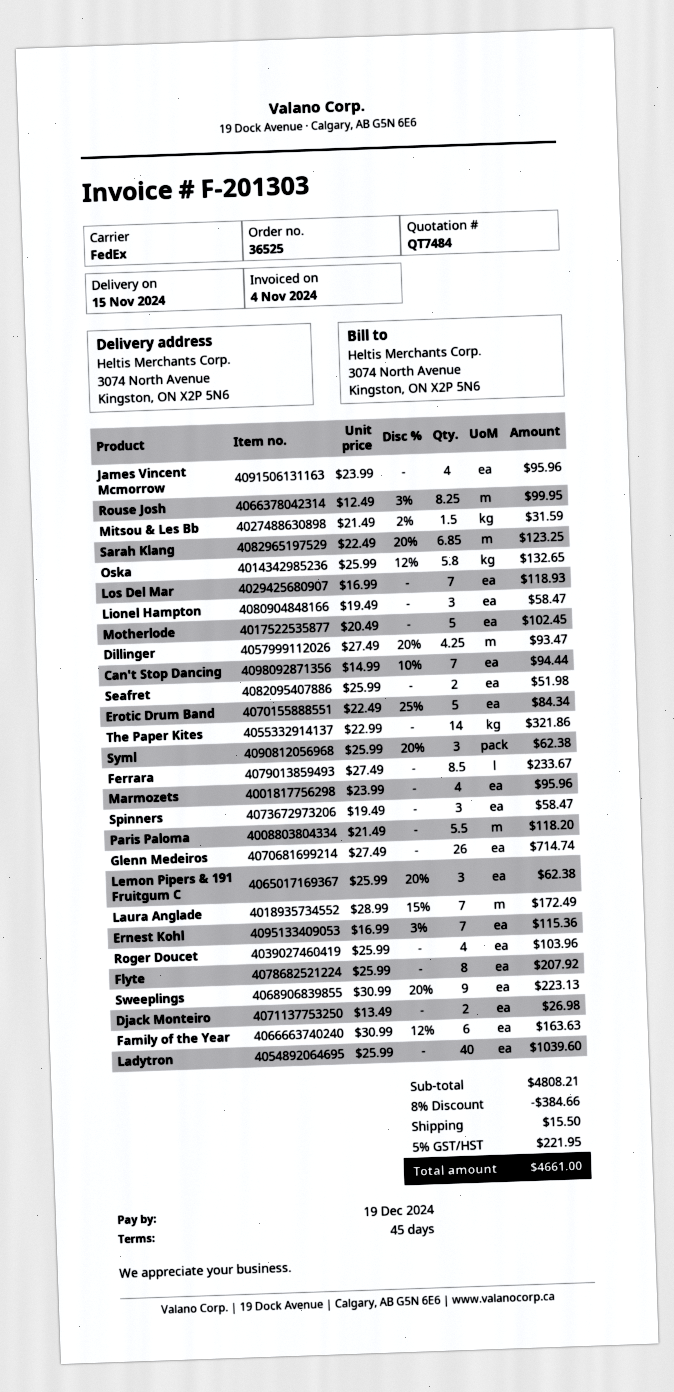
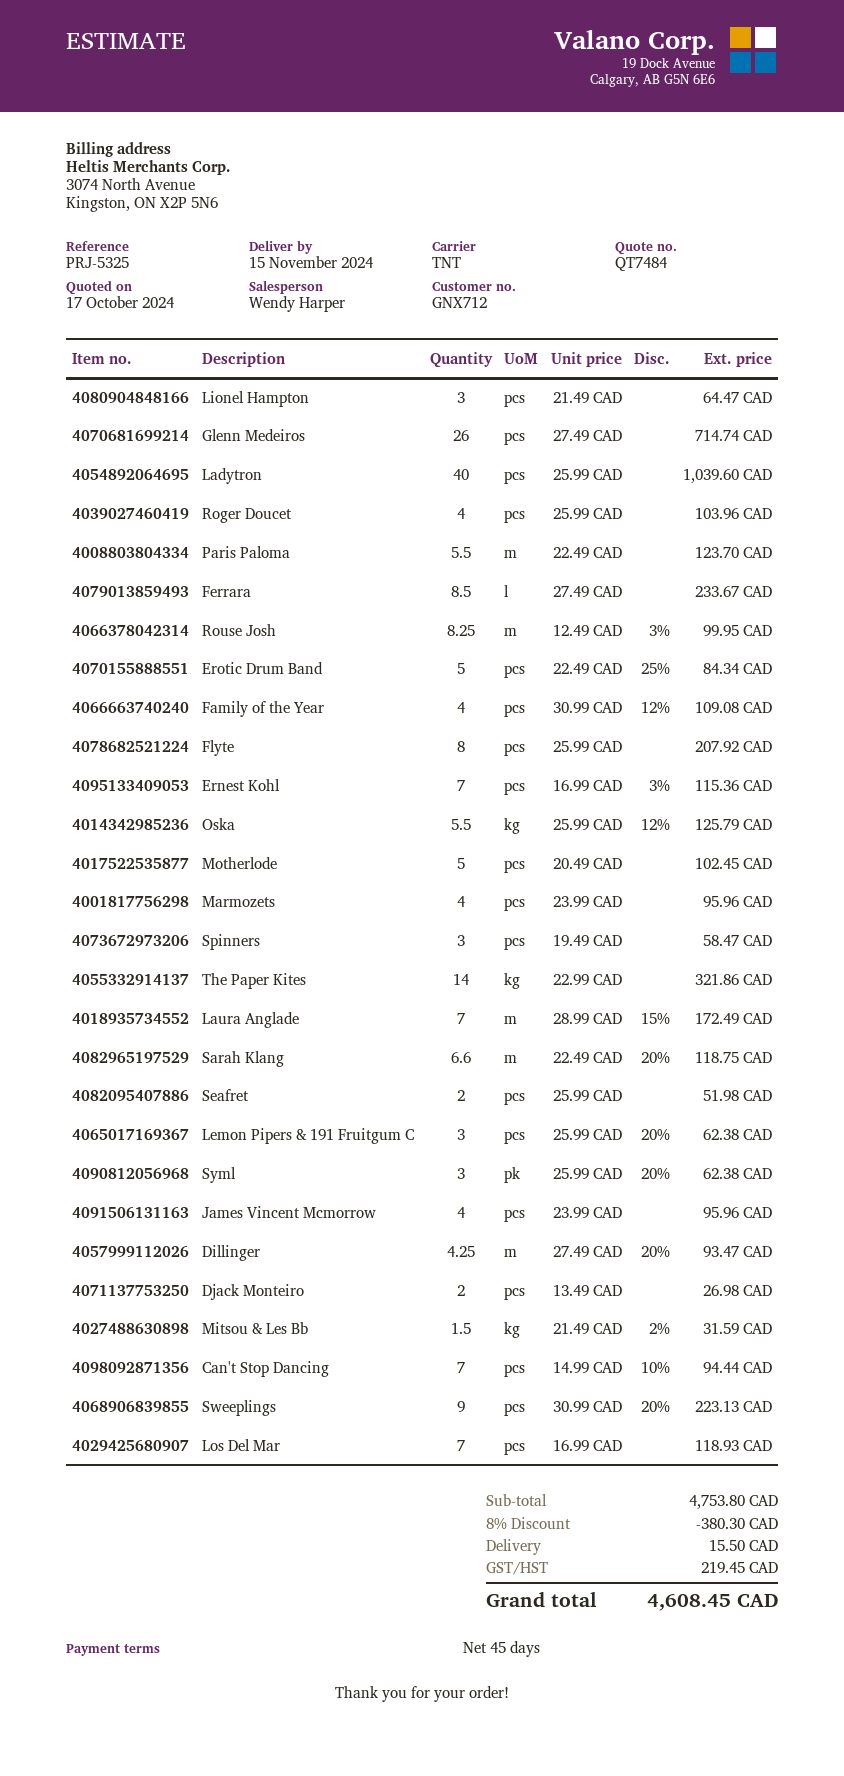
shipping method: FedEx -> TNT
Sarah Klang: 6.85 x 22.49 - 20% = 123.25 -> 6.6 x 22.49 - 20% = 118.75
Oska: 5.8 x 25.99 - 12% = 132.65 -> 5.5 x 25.99 - 12% = 125.79
Lionel Hampton: 3 x 19.49 = 58.47 -> 3 x 21.49 = 64.47
Paris Paloma: 5.5 x 21.49 = 118.20 -> 5.5 x 22.49 = 123.70
Family of the Year: 6 x 30.99 - 12% = 163.63 -> 4 x 30.99 - 12% = 109.08
subtotal: 4808.21 -> 4753.80
discount: 8% = 384.66 -> 8% = 380.30
tax: 221.95 -> 219.45
total: 4661.00 -> 4608.45

